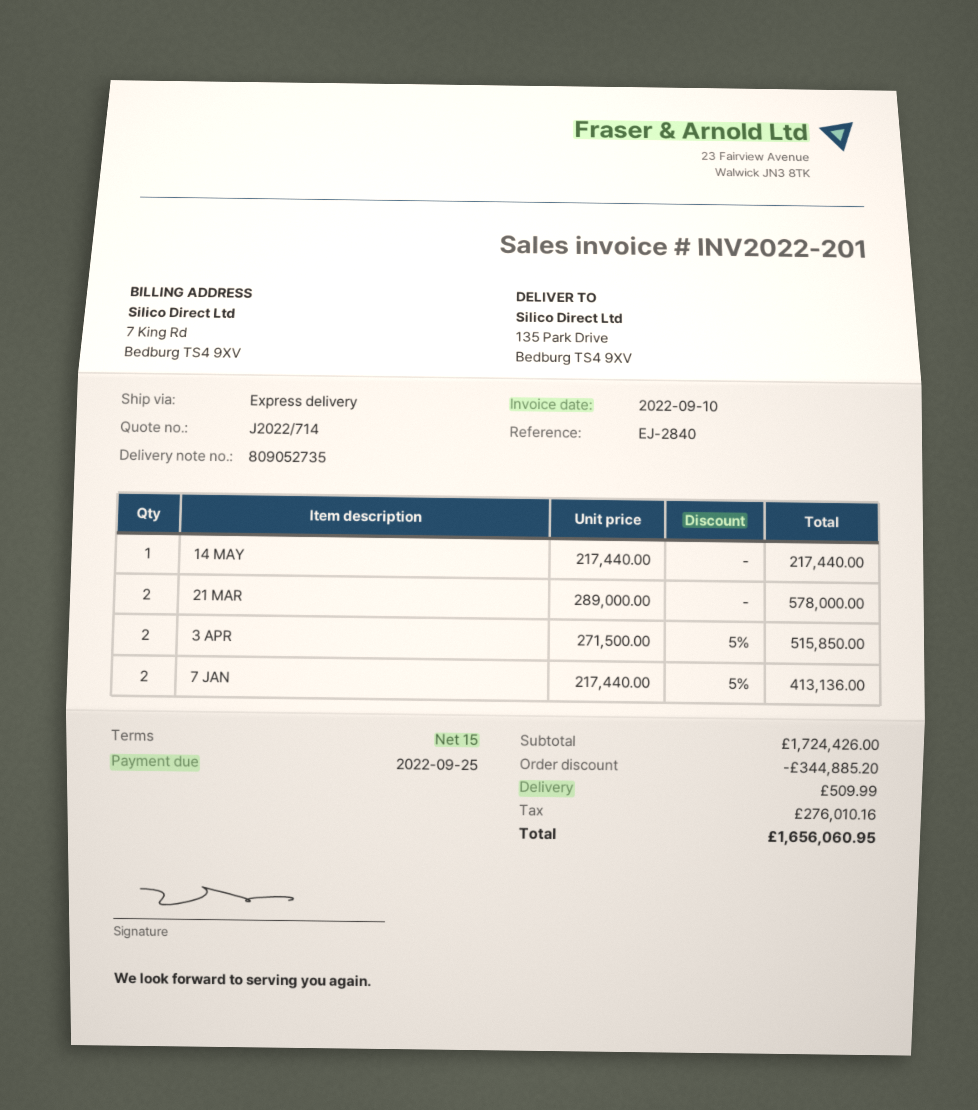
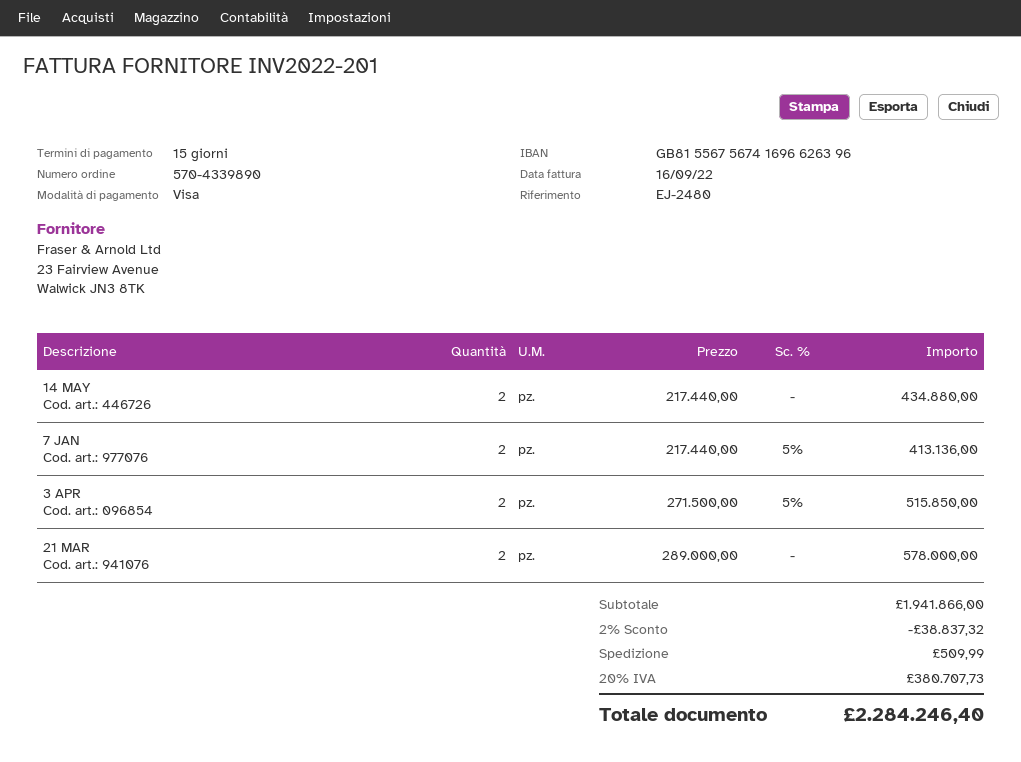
invoice date: 2022-09-10 -> 2022-09-16
reference: EJ-2840 -> EJ-2480
14 MAY: 1 x 217440.00 = 217440.00 -> 2 x 217440.00 = 434880.00
subtotal: 1724426.00 -> 1941866.00
discount: 344885.20 -> 38837.32
tax: 276010.16 -> 380707.73
total: 1656060.95 -> 2284246.40

